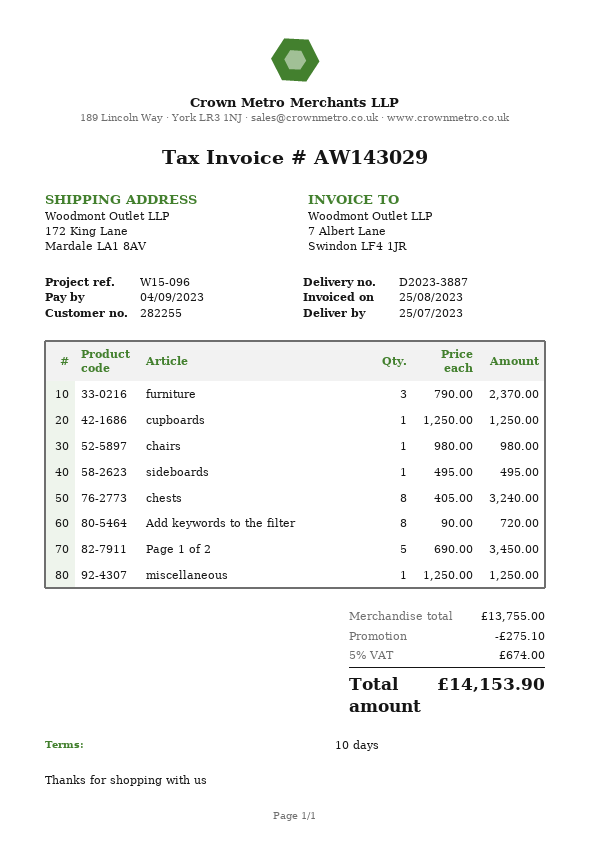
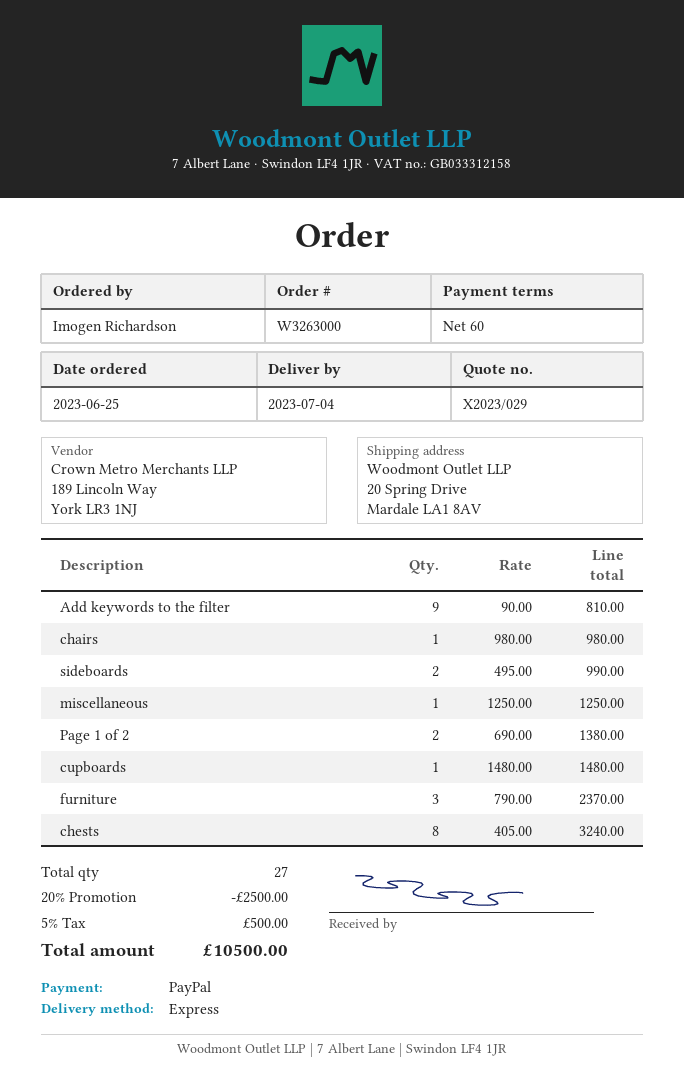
delivery date: 2023-07-25 -> 2023-07-04
payment terms: 10 days -> 60 days
ship to: 172 King Lane, Mardale LA1 8AV -> 20 Spring Drive, Mardale LA1 8AV
cupboards: 1 x 1250.00 = 1250.00 -> 1 x 1480.00 = 1480.00
sideboards: 1 x 495.00 = 495.00 -> 2 x 495.00 = 990.00
Add keywords to the filter: 8 x 90.00 = 720.00 -> 9 x 90.00 = 810.00
Page 1 of 2: 5 x 690.00 = 3450.00 -> 2 x 690.00 = 1380.00
discount: 275.10 -> 2500.00
tax: 5% = 674.00 -> 5% = 500.00
total: 14153.90 -> 10500.00

